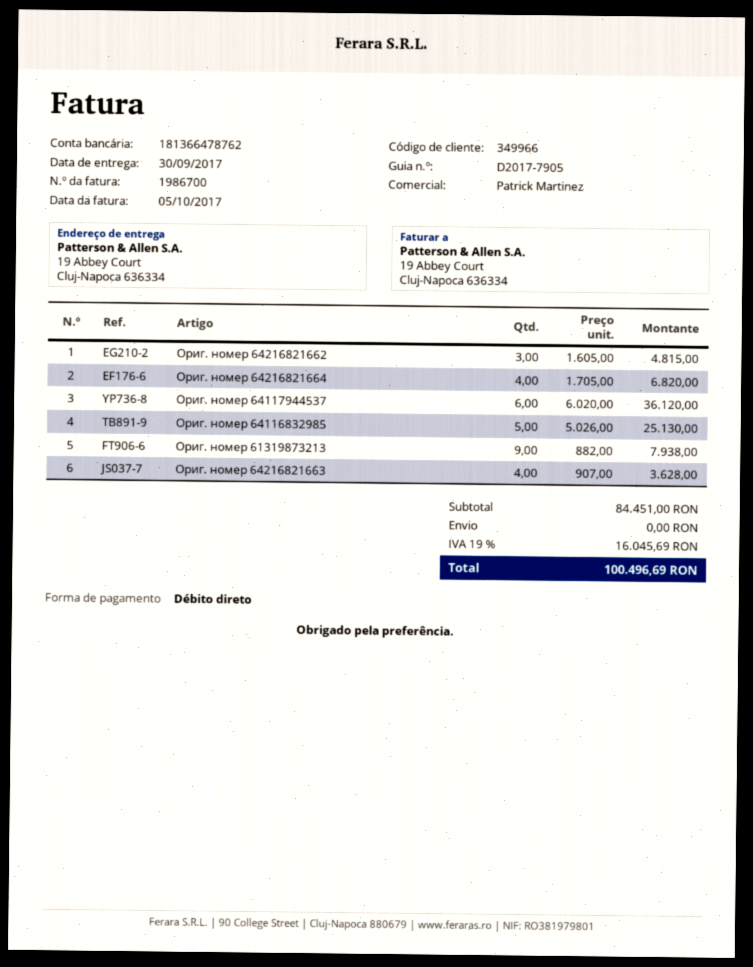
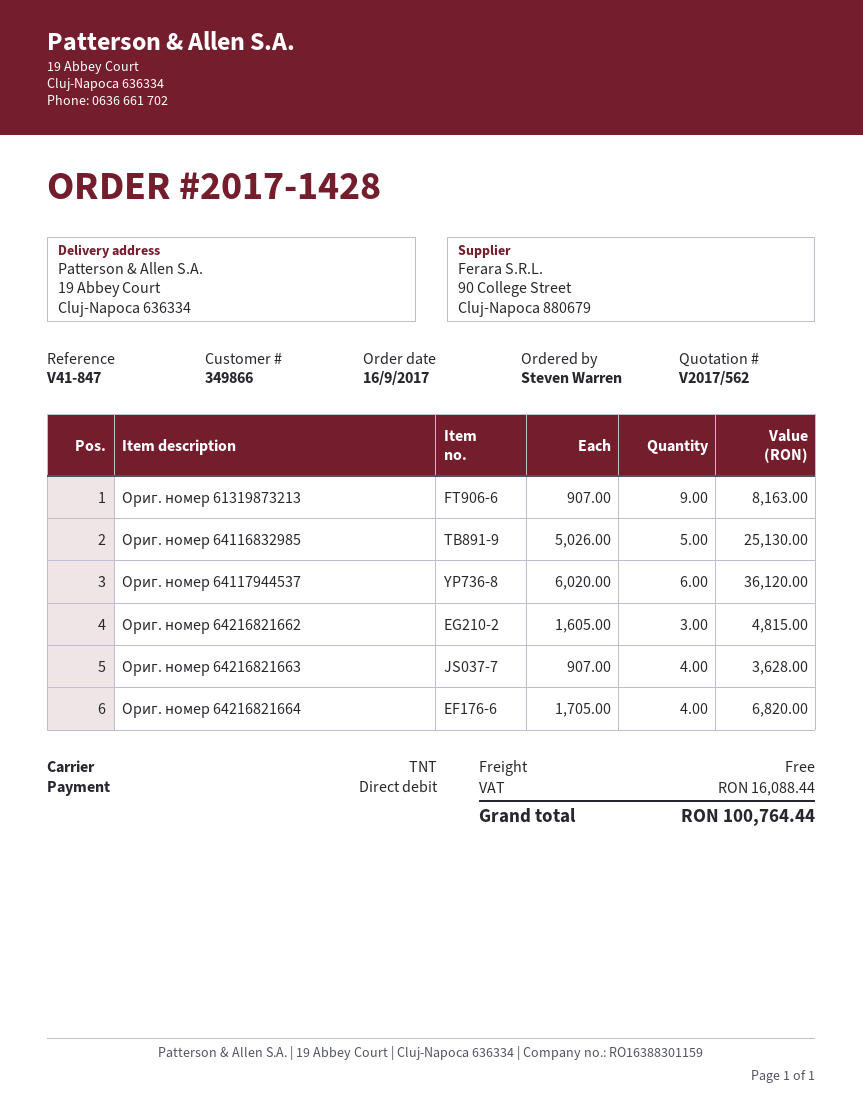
customer number: 349966 -> 349866
Ориг. номер 61319873213: 9 x 882.00 = 7938.00 -> 9 x 907.00 = 8163.00
tax: 16045.69 -> 16088.44
total: 100496.69 -> 100764.44

